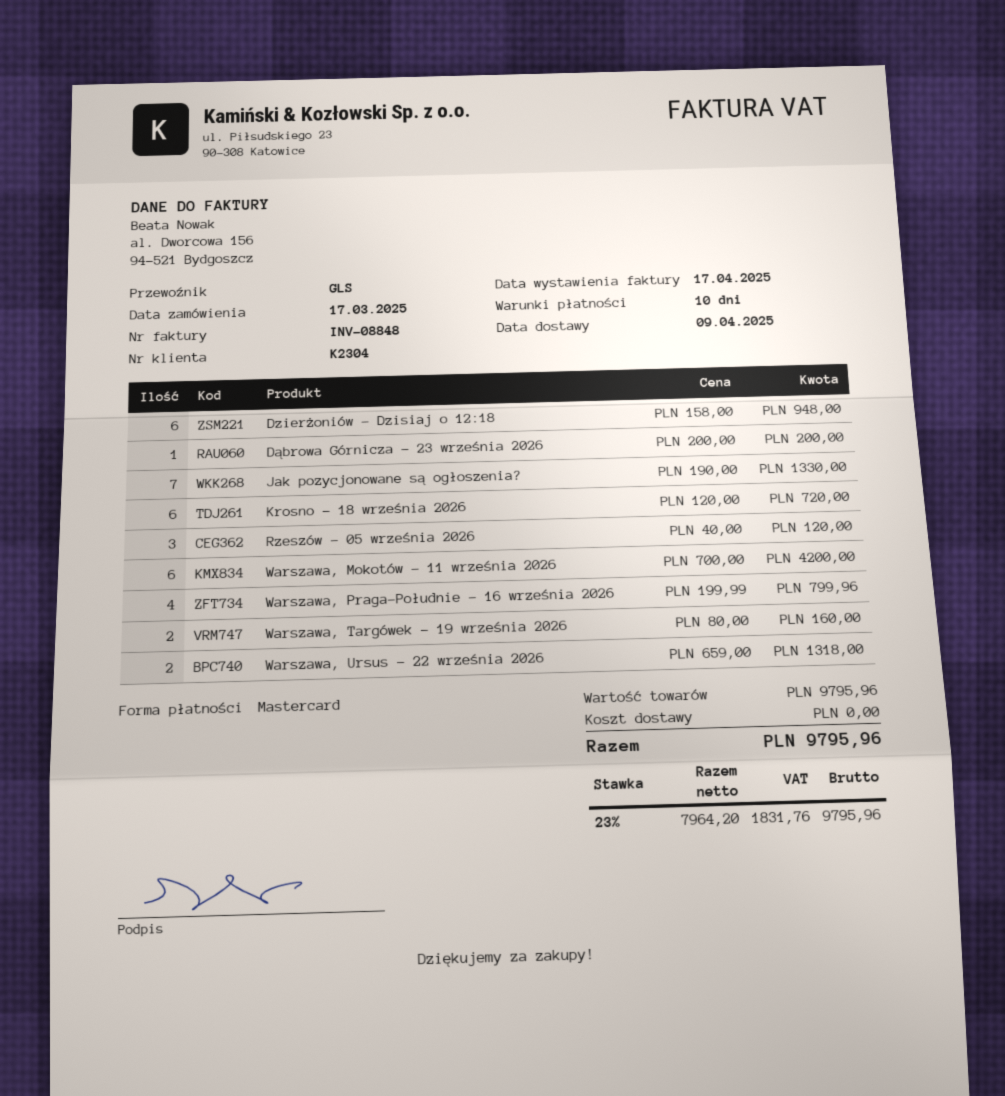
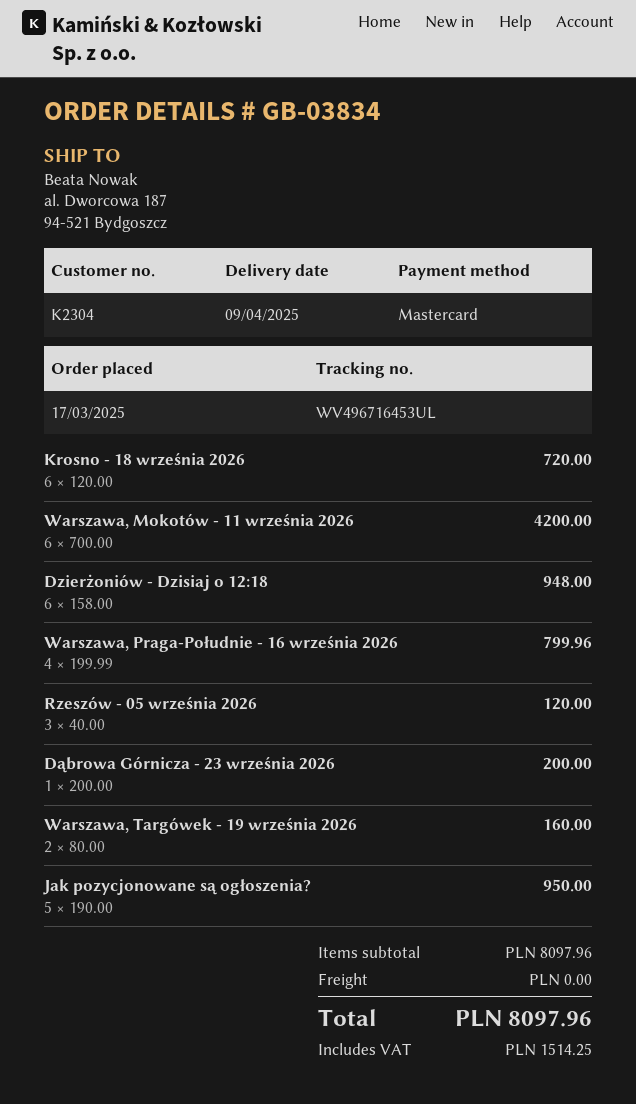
Jak pozycjonowane są ogłoszenia?: 7 x 190.00 = 1330.00 -> 5 x 190.00 = 950.00
Warszawa, Ursus - 22 września 2026: 2 x 659.00 = 1318.00 -> none
subtotal: 9795.96 -> 8097.96
tax: 1831.76 -> 1514.25
total: 9795.96 -> 8097.96

